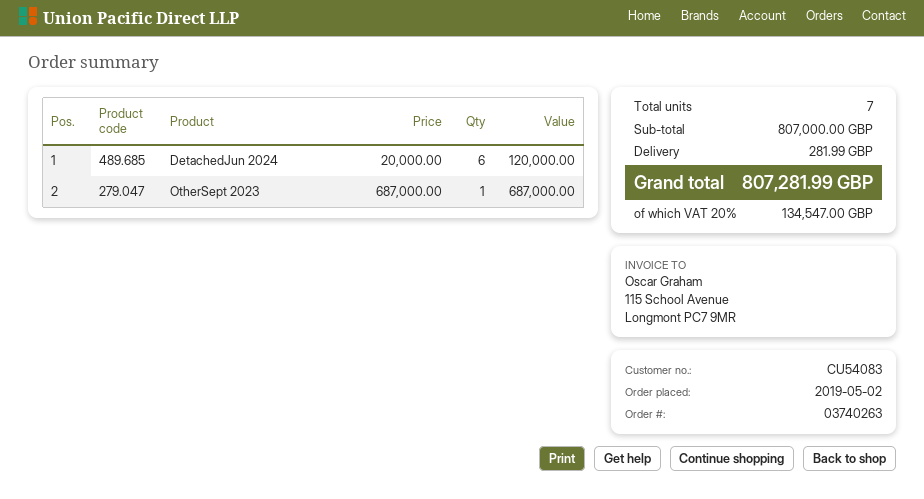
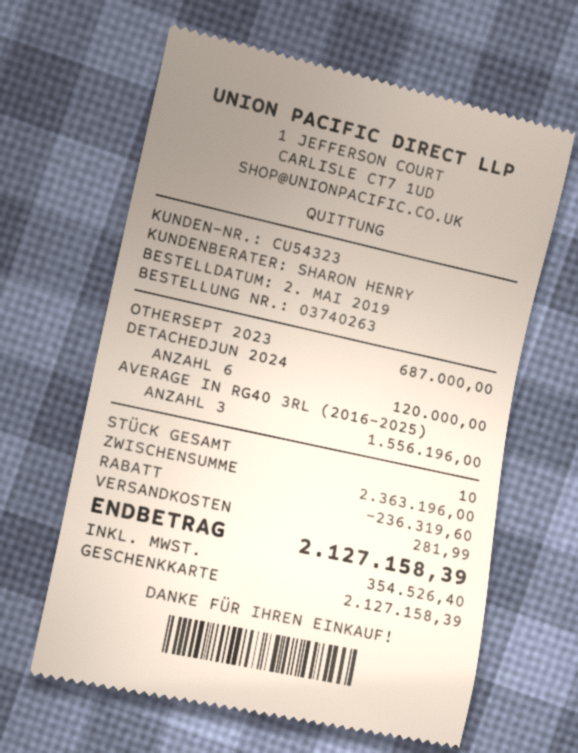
customer number: CU54083 -> CU54323
AVERAGE IN RG40 3RL (2016–2025): none -> 3 for 1556196.00
total quantity: 7 -> 10
subtotal: 807000.00 -> 2363196.00
discount: none -> 236319.60
tax: 134547.00 -> 354526.40
total: 807281.99 -> 2127158.39

